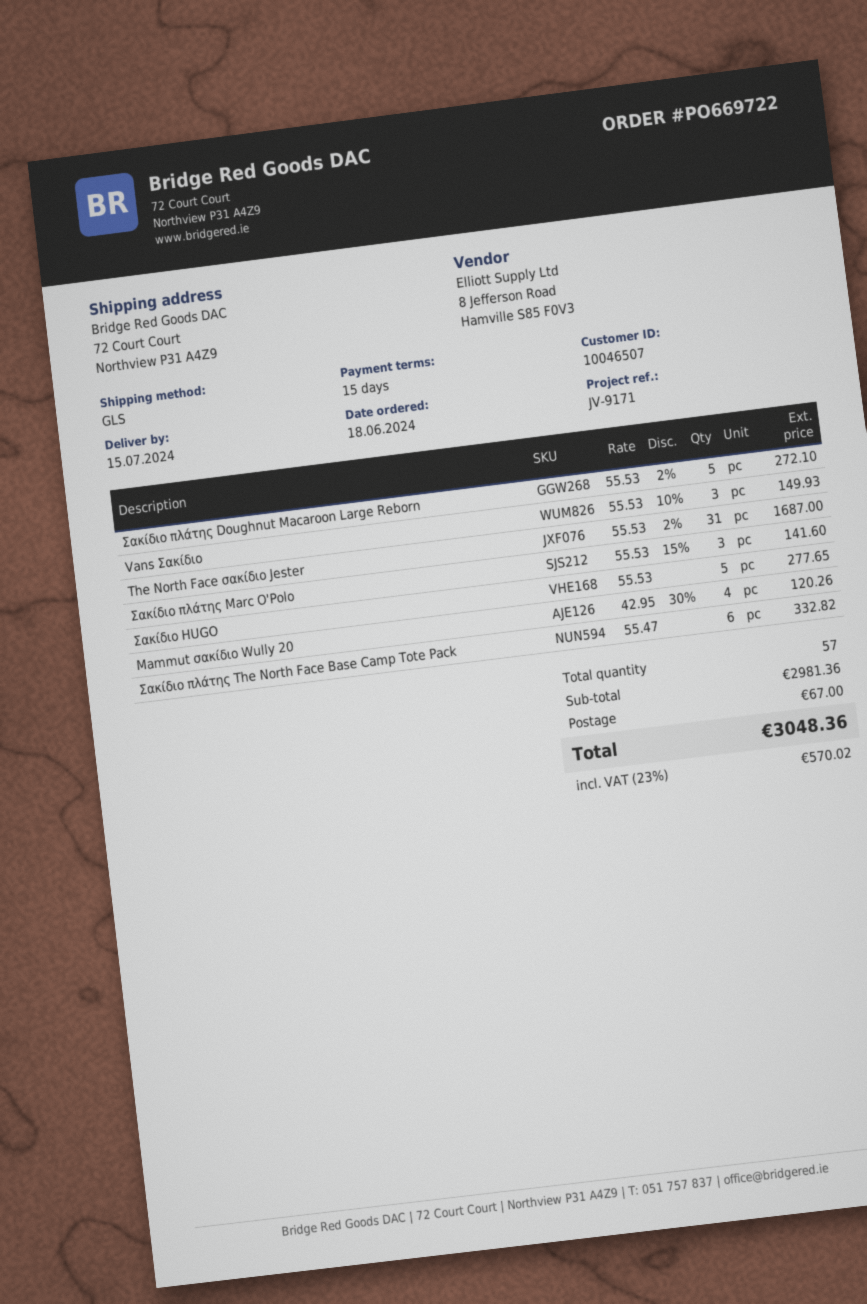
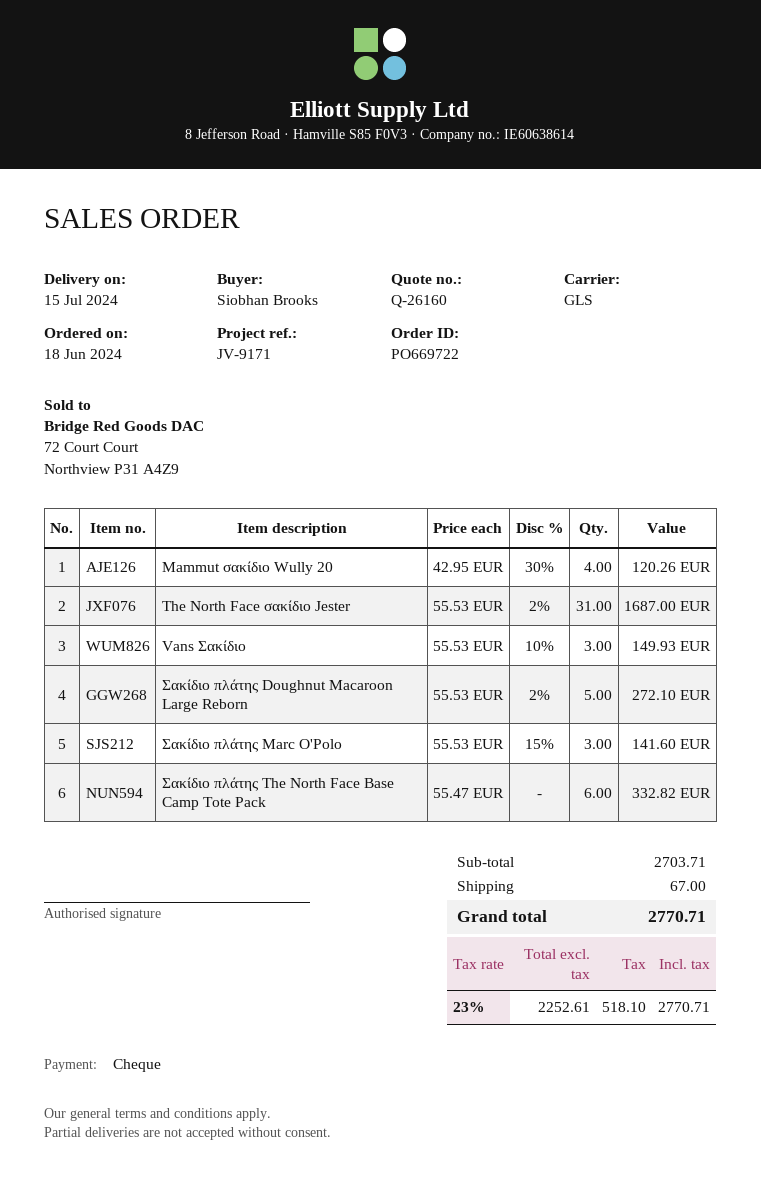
Σακίδιο HUGO: 5 x 55.53 = 277.65 -> none
subtotal: 2981.36 -> 2703.71
tax: 23% = 570.02 -> 23% = 518.10
total: 3048.36 -> 2770.71

